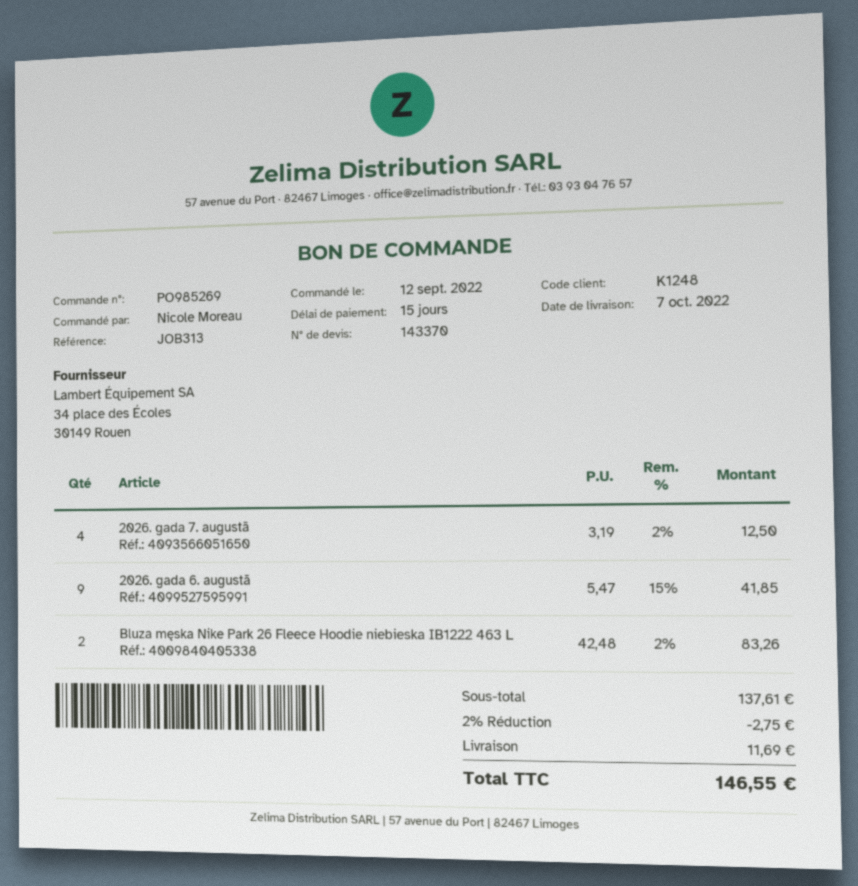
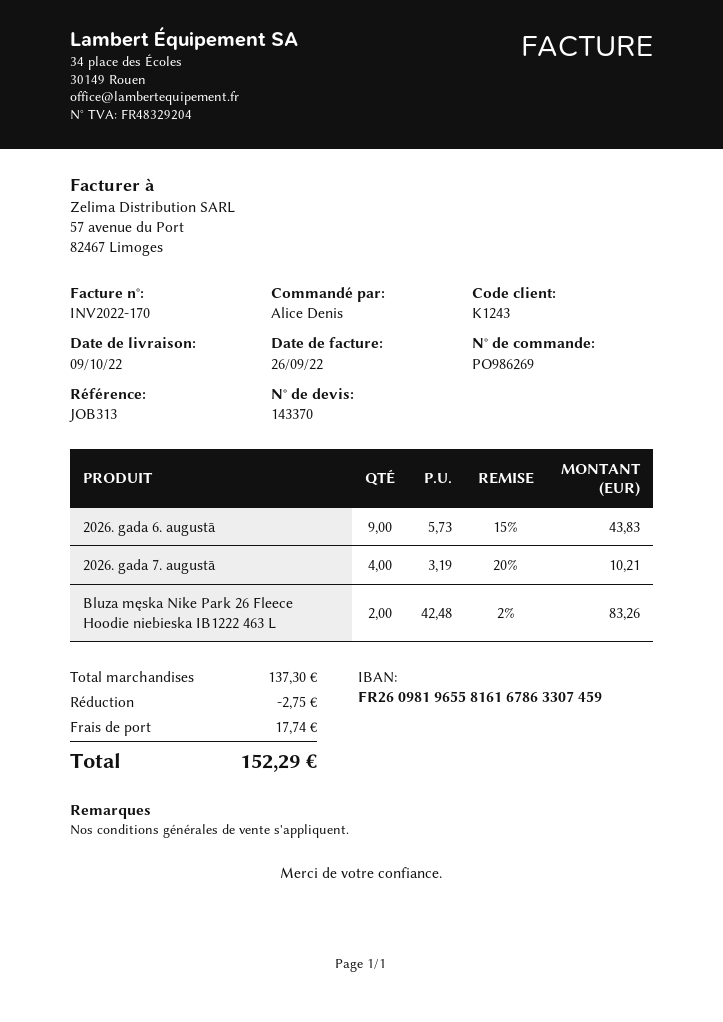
order number: PO985269 -> PO986269
delivery date: 2022-10-07 -> 2022-10-09
customer number: K1248 -> K1243
ordered by: Nicole Moreau -> Alice Denis
2026. gada 7. augustā: 4 x 3.19 - 2% = 12.50 -> 4 x 3.19 - 20% = 10.21
2026. gada 6. augustā: 9 x 5.47 - 15% = 41.85 -> 9 x 5.73 - 15% = 43.83
subtotal: 137.61 -> 137.30
shipping: 11.69 -> 17.74
total: 146.55 -> 152.29

